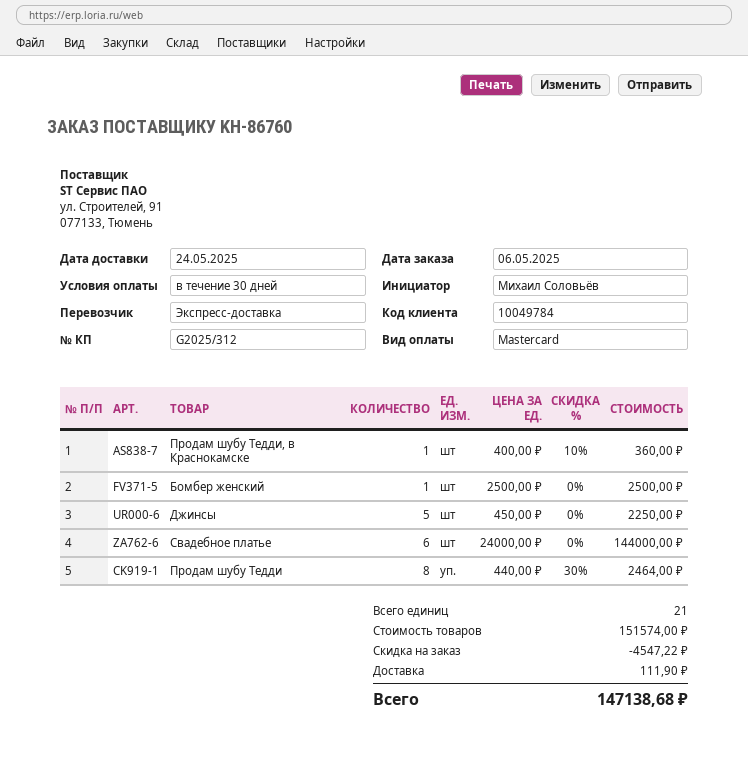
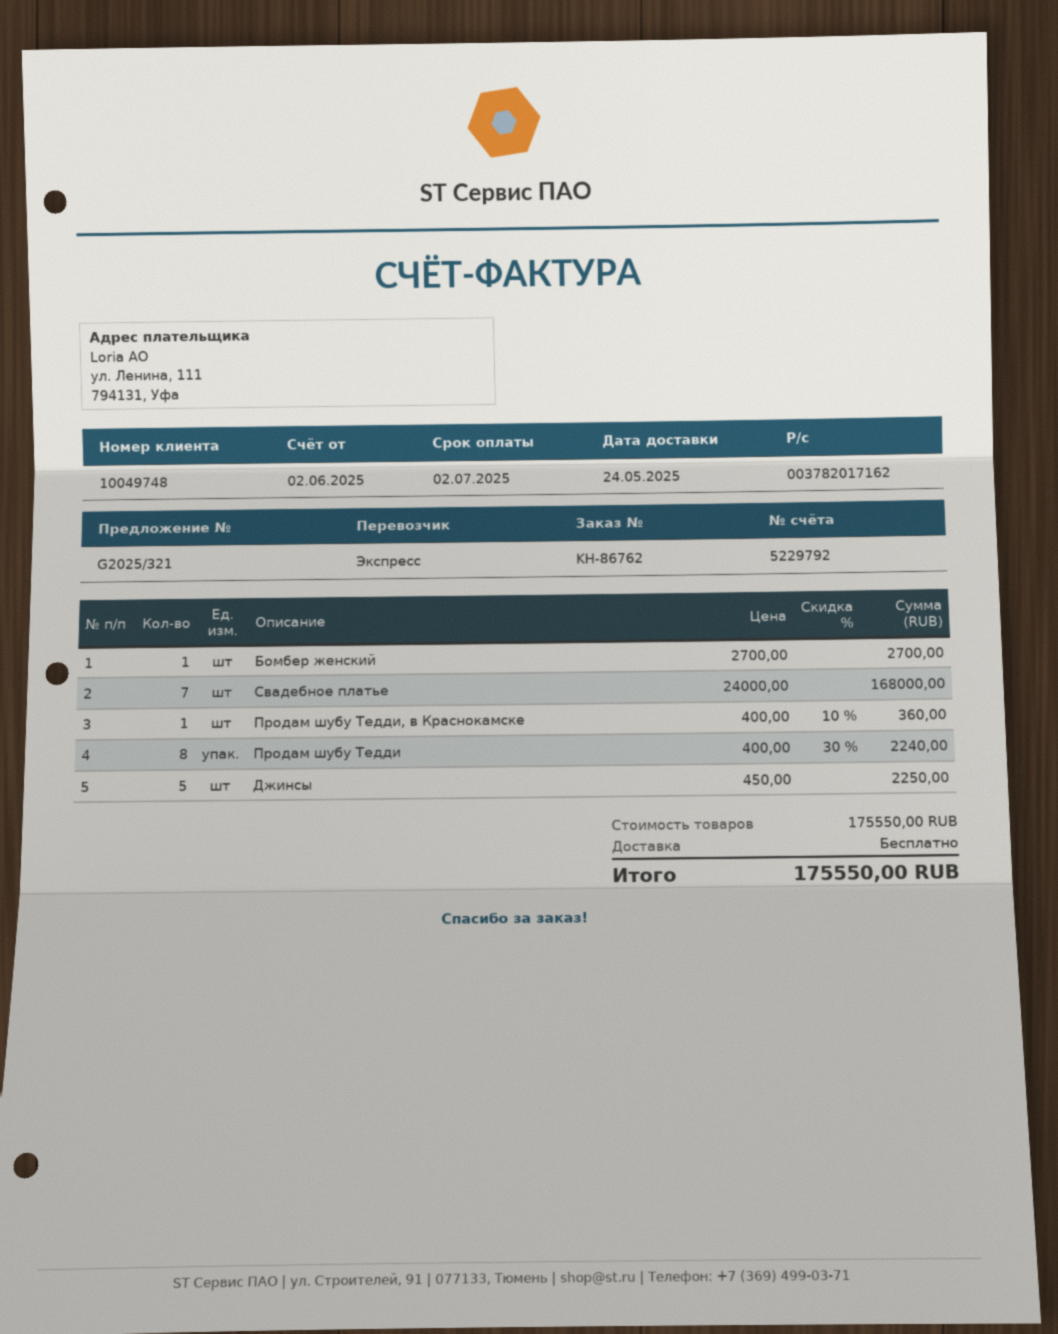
quote number: G2025/312 -> G2025/321
order number: KH-86760 -> KH-86762
customer number: 10049784 -> 10049748
Бомбер женский: 1 x 2500.00 = 2500.00 -> 1 x 2700.00 = 2700.00
Свадебное платье: 6 x 24000.00 = 144000.00 -> 7 x 24000.00 = 168000.00
Продам шубу Тедди: 8 x 440.00 - 30% = 2464.00 -> 8 x 400.00 - 30% = 2240.00
subtotal: 151574.00 -> 175550.00
discount: 4547.22 -> none
shipping: 111.90 -> 0.00
total: 147138.68 -> 175550.00

